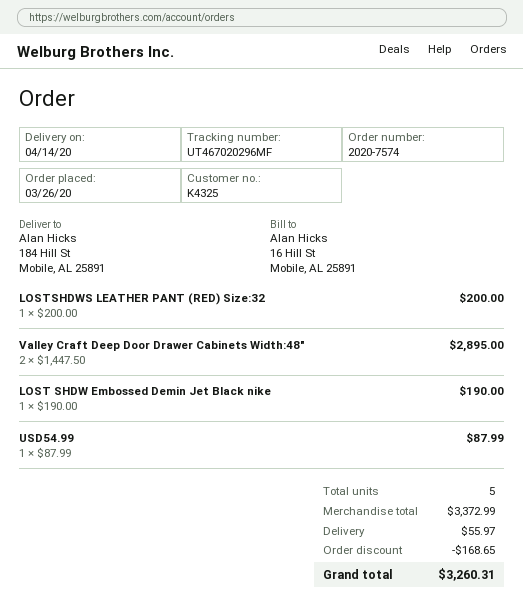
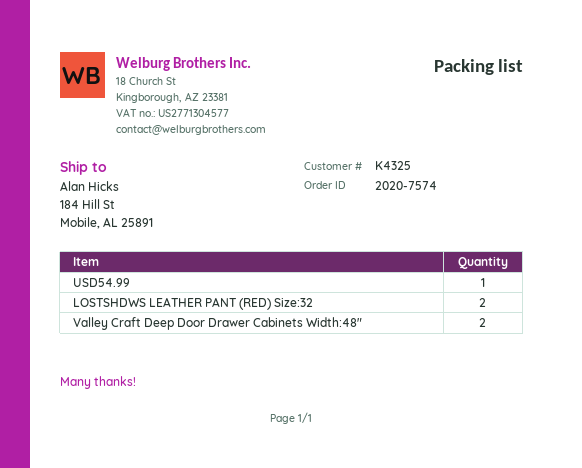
LOSTSHDWS LEATHER PANT (RED) Size:32: 1 -> 2
LOST SHDW Embossed Demin Jet Black nike: 1 -> none

